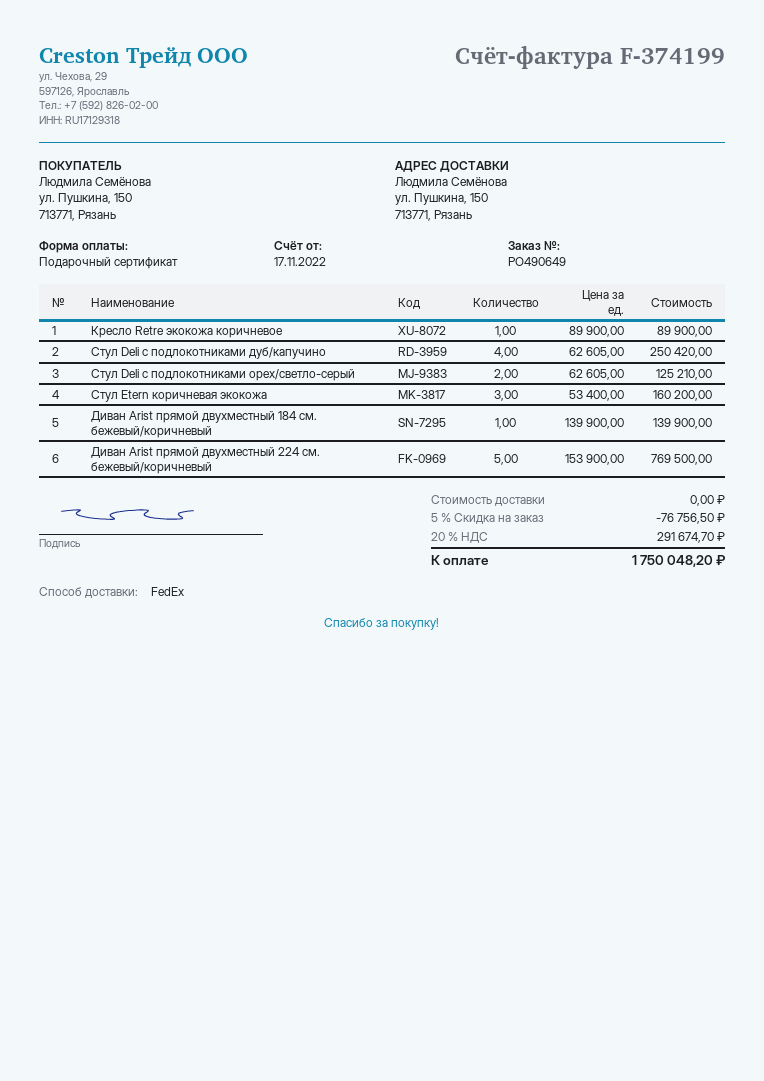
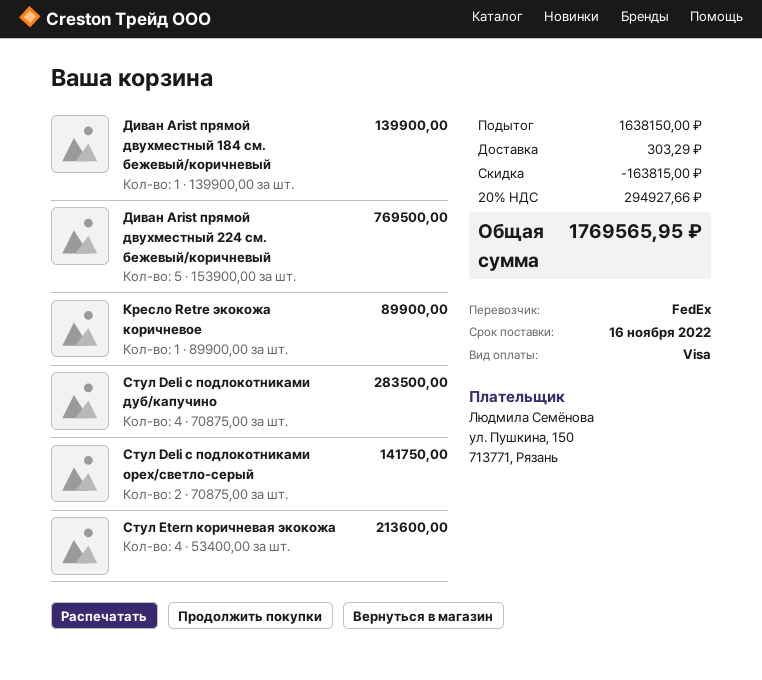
payment method: gift card -> Visa
Стул Deli с подлокотниками дуб/капучино: 4 x 62605.00 = 250420.00 -> 4 x 70875.00 = 283500.00
Стул Deli с подлокотниками орех/светло-серый: 2 x 62605.00 = 125210.00 -> 2 x 70875.00 = 141750.00
Стул Etern коричневая экокожа: 3 x 53400.00 = 160200.00 -> 4 x 53400.00 = 213600.00
discount: 76756.50 -> 163815.00
shipping: 0.00 -> 303.29
tax: 20% = 291674.70 -> 20% = 294927.66
total: 1750048.20 -> 1769565.95

